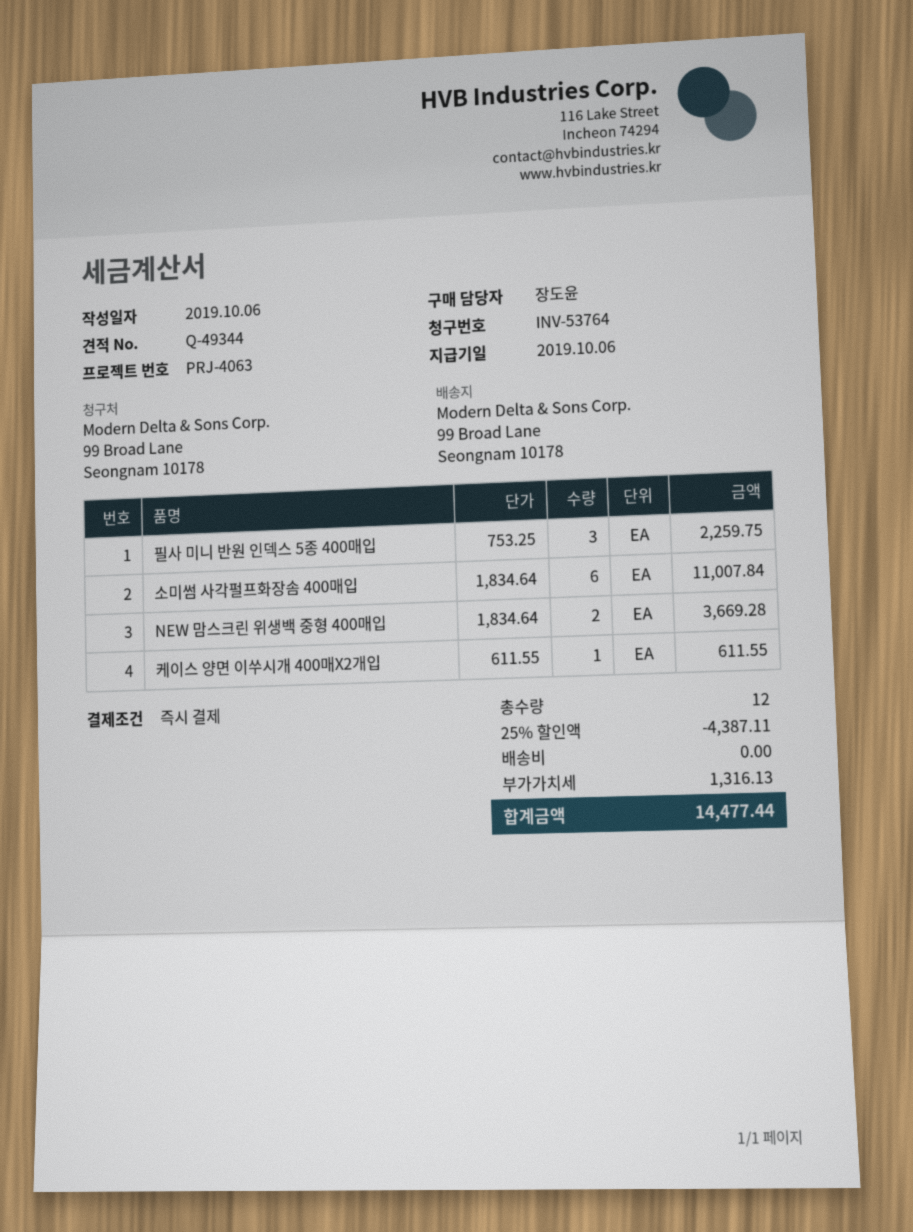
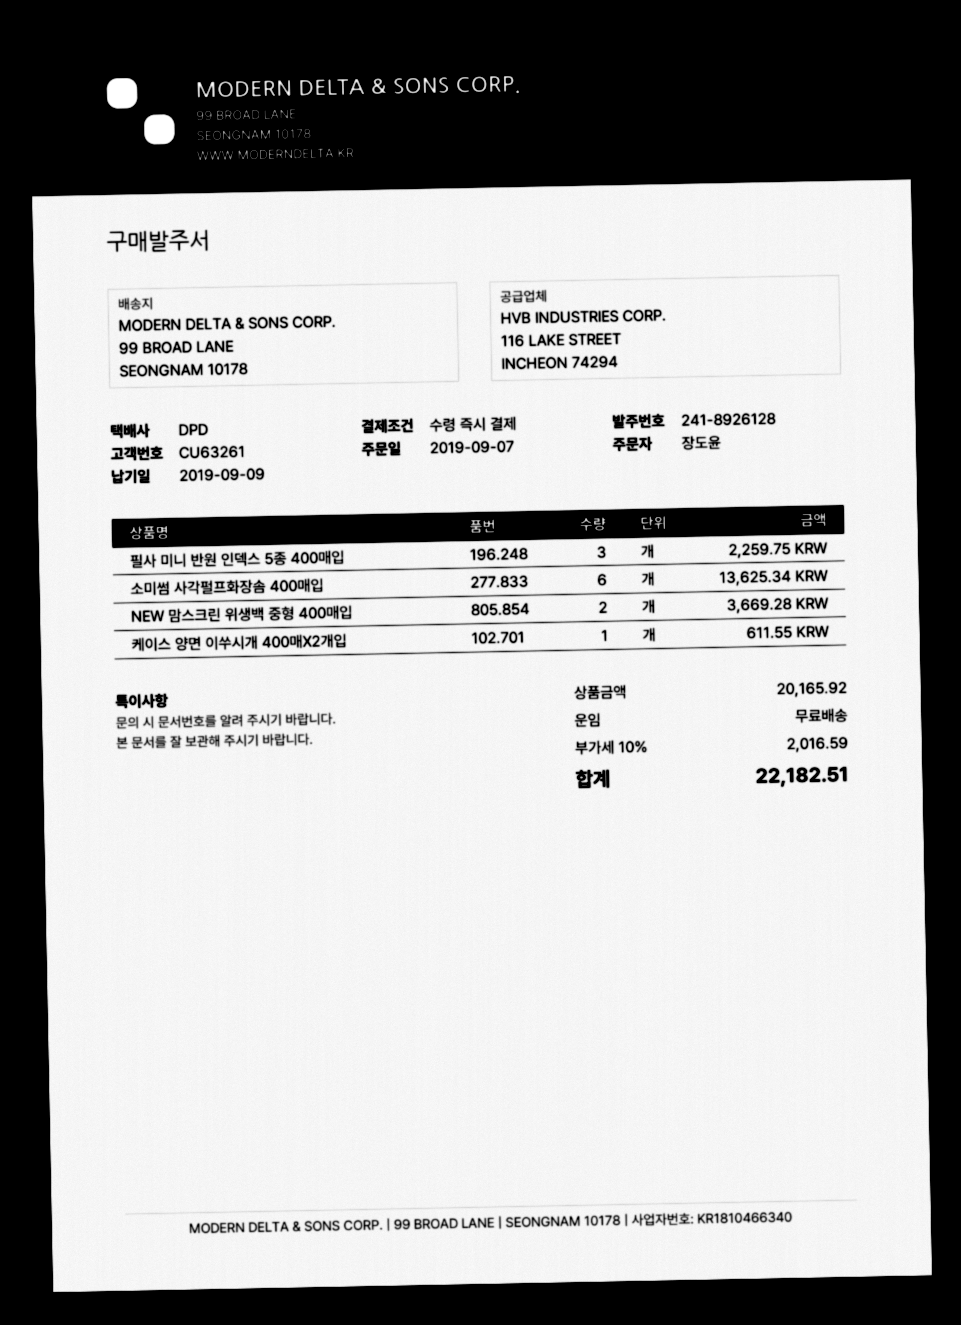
소미썸 사각펄프화장솜 400매입: 6 for 11007.84 -> 6 for 13625.34
discount: 25% = 4387.11 -> none
tax: 1316.13 -> 2016.59
total: 14477.44 -> 22182.51

